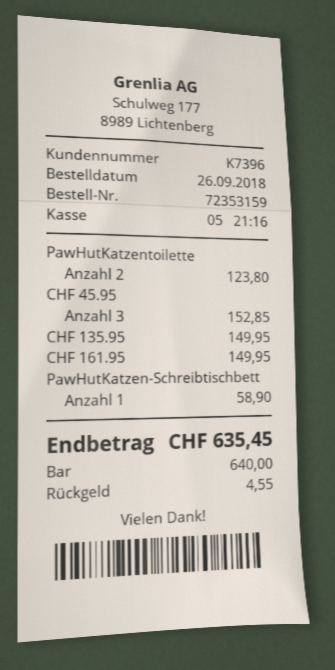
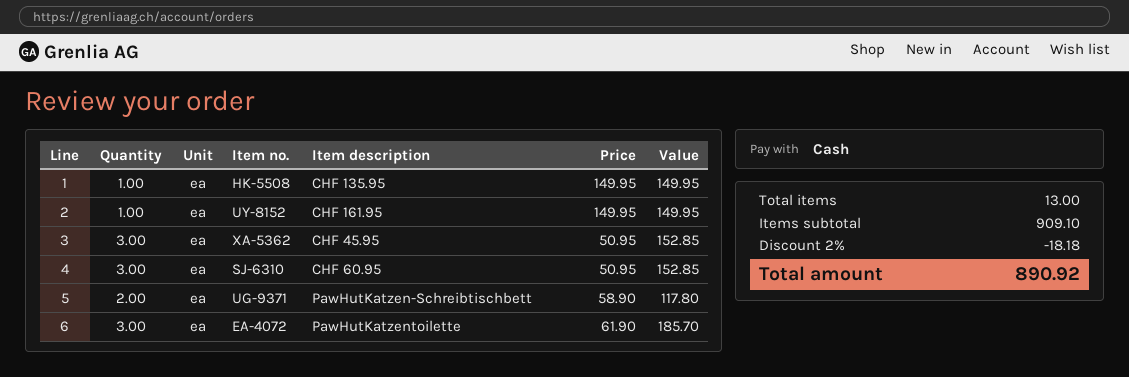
PawHutKatzentoilette: 2 for 123.80 -> 3 for 185.70
PawHutKatzen-Schreibtischbett: 1 for 58.90 -> 2 for 117.80
CHF 60.95: none -> 3 for 152.85
discount: none -> 2% = 18.18
total: 635.45 -> 890.92

